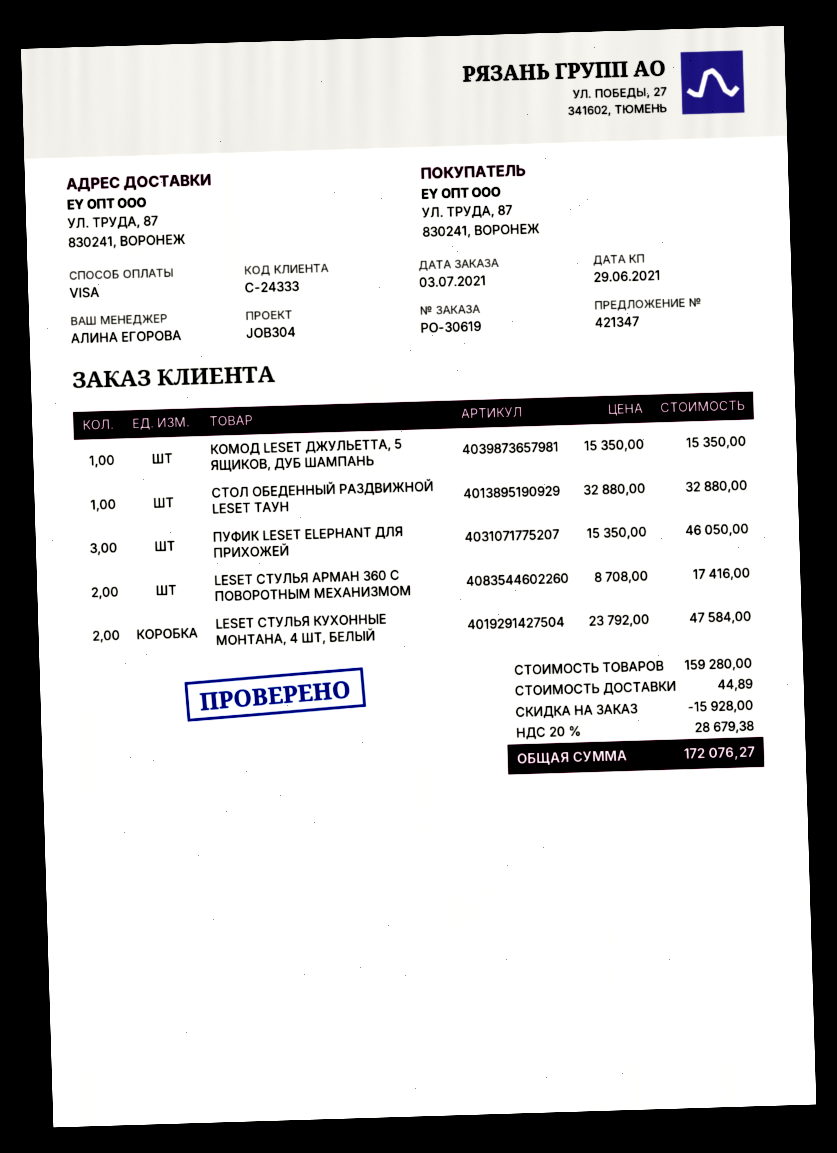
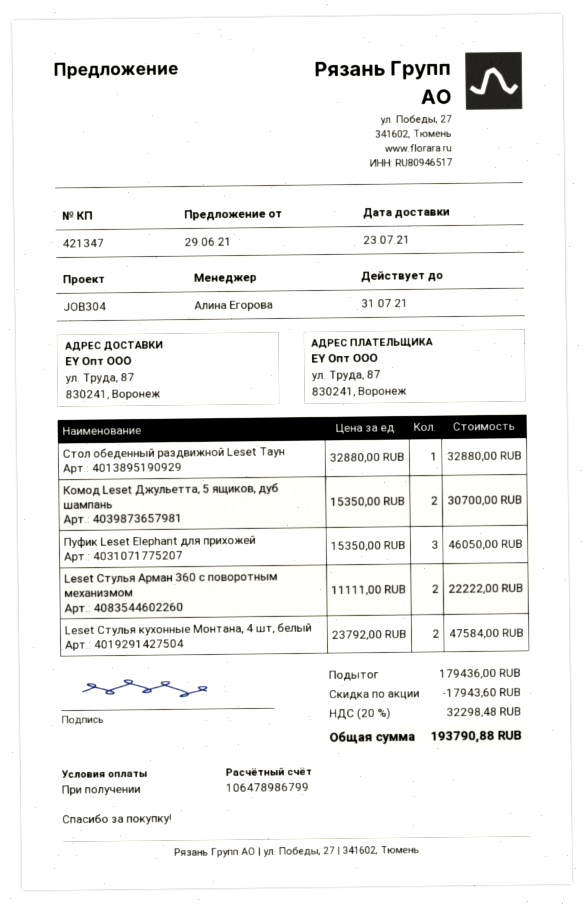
КОМОД LESET ДЖУЛЬЕТТА, 5 ЯЩИКОВ, ДУБ ШАМПАНЬ: 1 x 15350.00 = 15350.00 -> 2 x 15350.00 = 30700.00
LESET СТУЛЬЯ АРМАН 360 С ПОВОРОТНЫМ МЕХАНИЗМОМ: 2 x 8708.00 = 17416.00 -> 2 x 11111.00 = 22222.00
subtotal: 159280.00 -> 179436.00
discount: 15928.00 -> 17943.60
shipping: 44.89 -> none
tax: 20% = 28679.38 -> 20% = 32298.48
total: 172076.27 -> 193790.88

